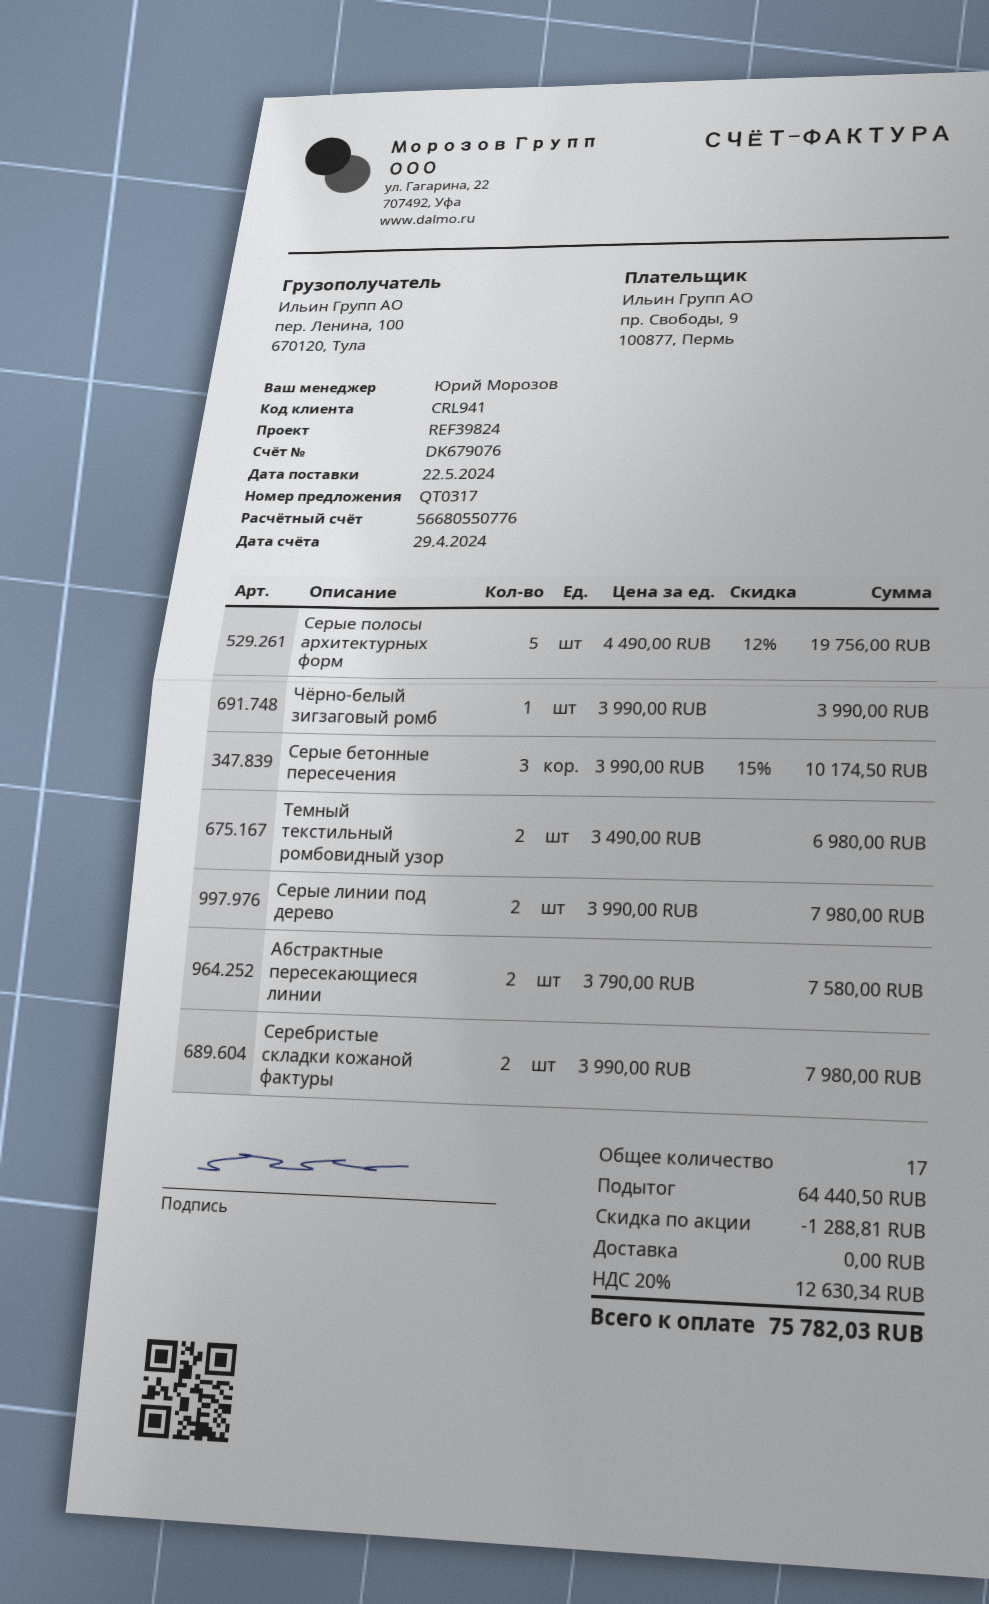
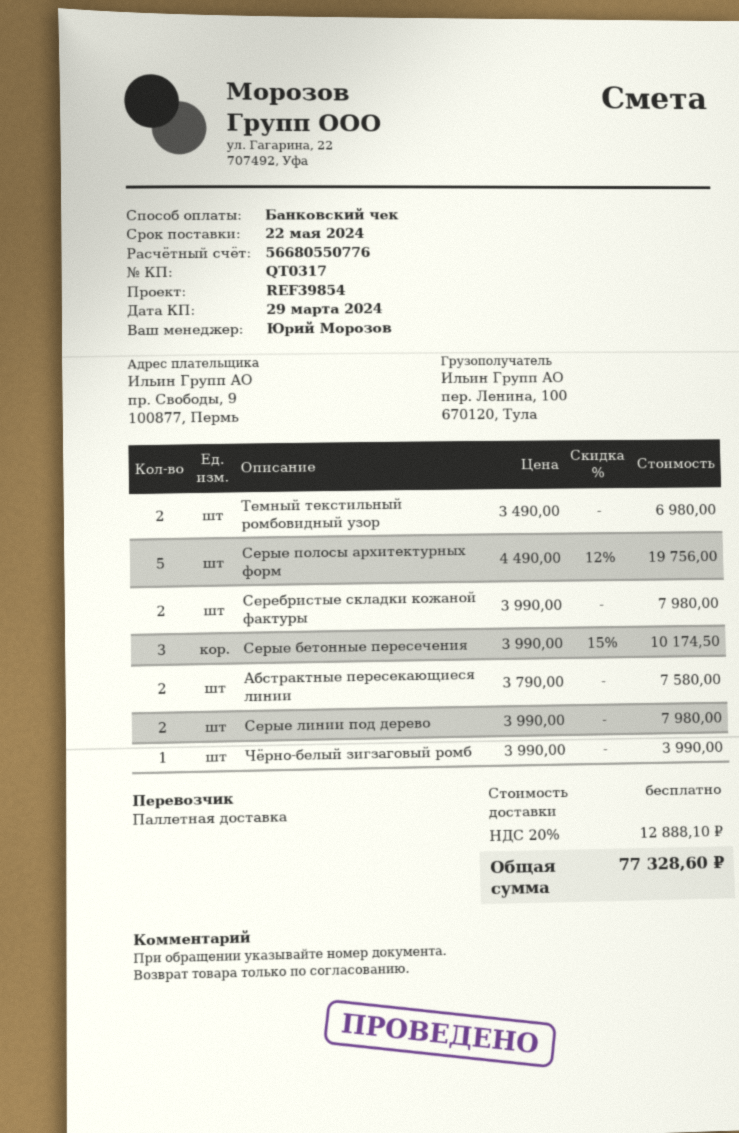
reference: REF39824 -> REF39854
discount: 1288.81 -> none
tax: 20% = 12630.34 -> 20% = 12888.10
total: 75782.03 -> 77328.60

